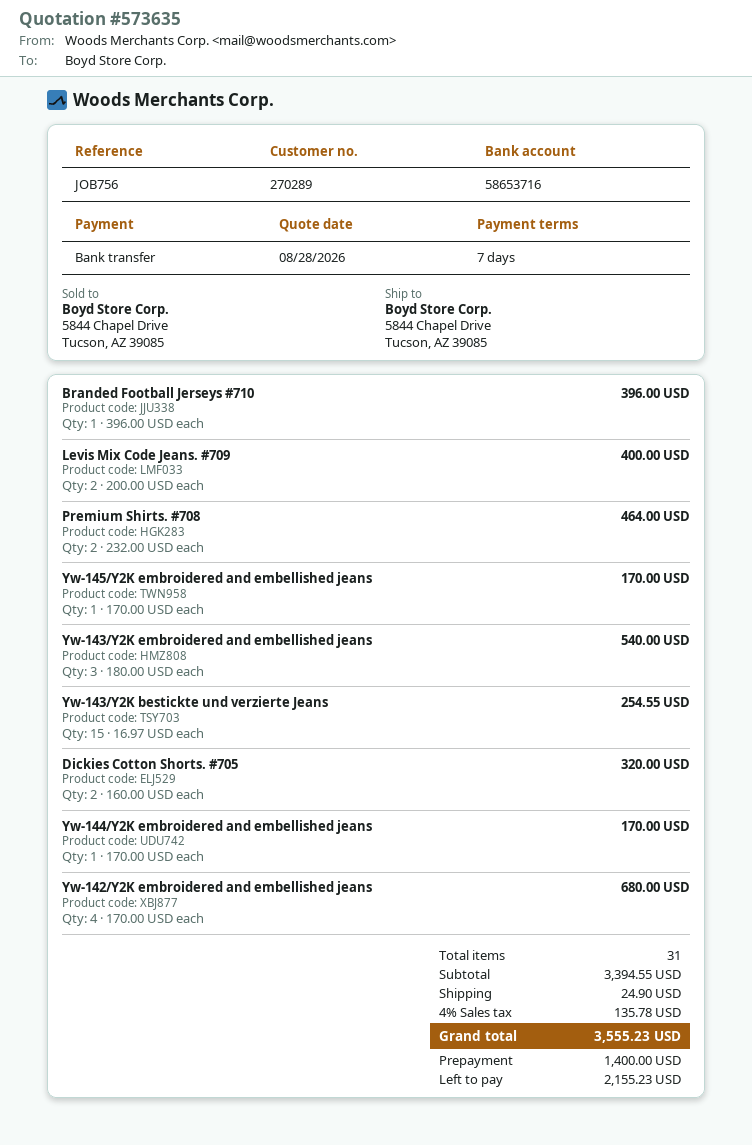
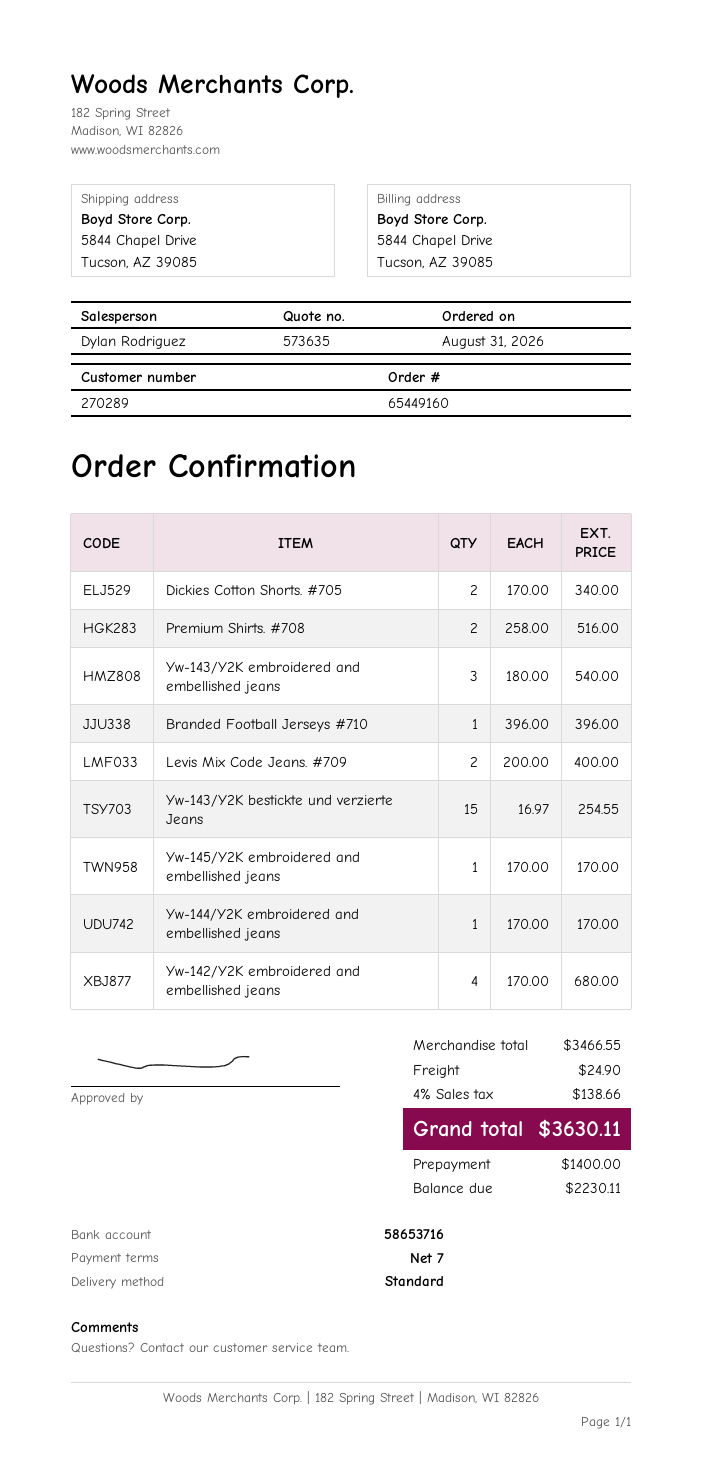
Premium Shirts. #708: 2 x 232.00 = 464.00 -> 2 x 258.00 = 516.00
Dickies Cotton Shorts. #705: 2 x 160.00 = 320.00 -> 2 x 170.00 = 340.00
subtotal: 3394.55 -> 3466.55
tax: 4% = 135.78 -> 4% = 138.66
total: 3555.23 -> 3630.11
balance: 2155.23 -> 2230.11

